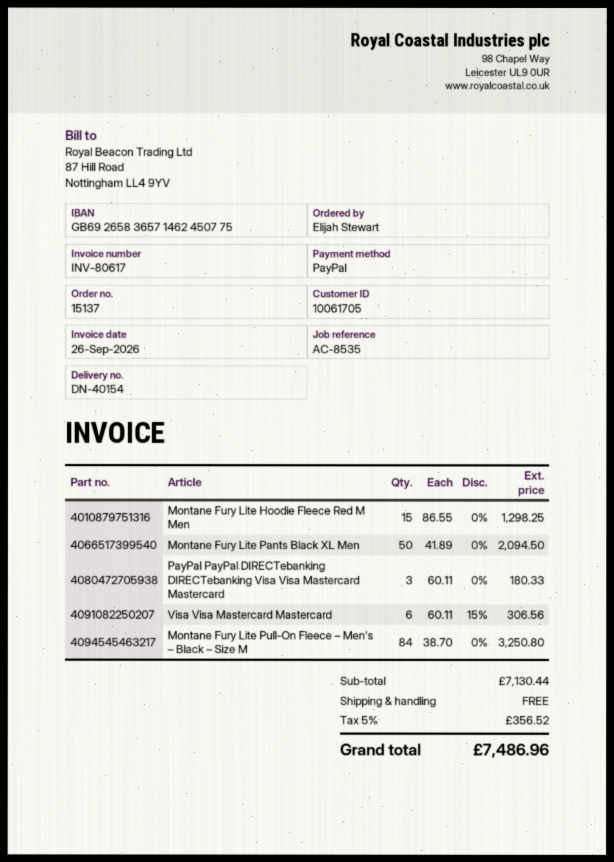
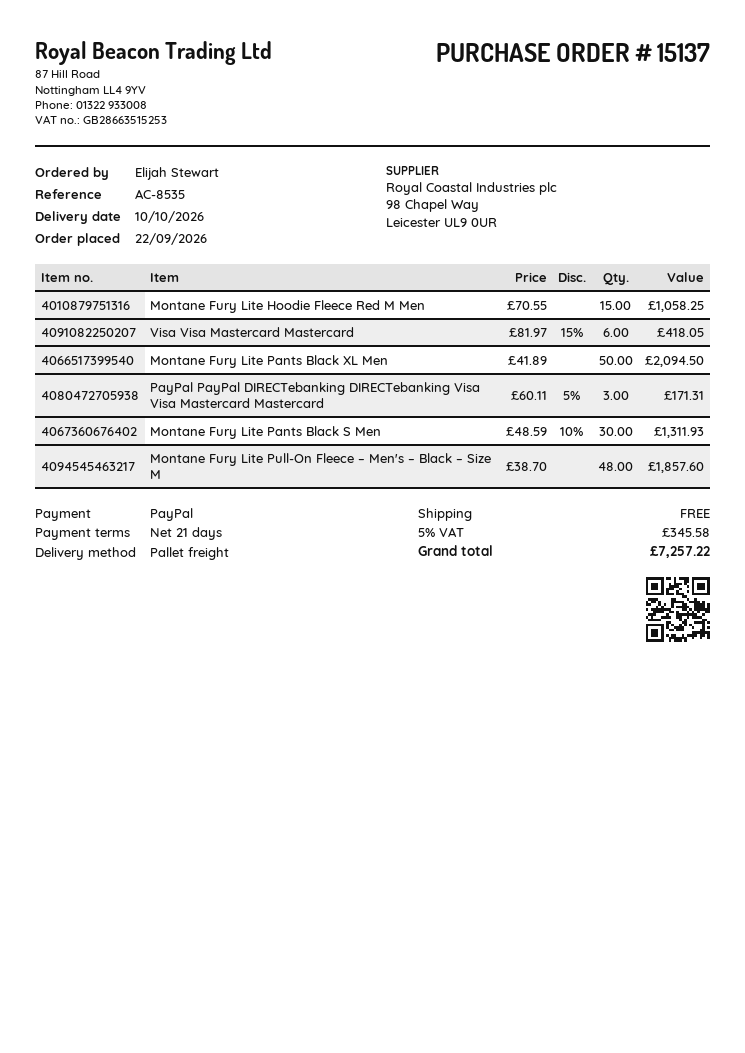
Montane Fury Lite Hoodie Fleece Red M Men: 15 x 86.55 = 1298.25 -> 15 x 70.55 = 1058.25
PayPal PayPal DIRECTebanking DIRECTebanking Visa Visa Mastercard Mastercard: 3 x 60.11 = 180.33 -> 3 x 60.11 - 5% = 171.31
Visa Visa Mastercard Mastercard: 6 x 60.11 - 15% = 306.56 -> 6 x 81.97 - 15% = 418.05
Montane Fury Lite Pull-On Fleece – Men's – Black – Size M: 84 x 38.70 = 3250.80 -> 48 x 38.70 = 1857.60
Montane Fury Lite Pants Black S Men: none -> 30 x 48.59 - 10% = 1311.93
tax: 5% = 356.52 -> 5% = 345.58
total: 7486.96 -> 7257.22

